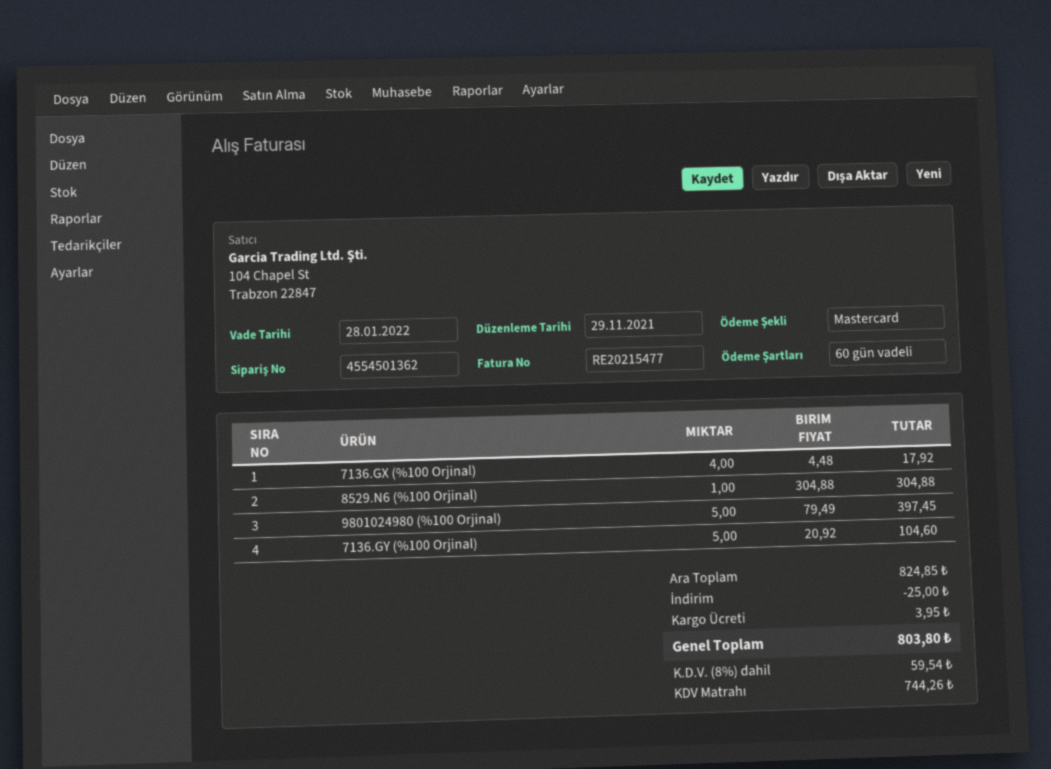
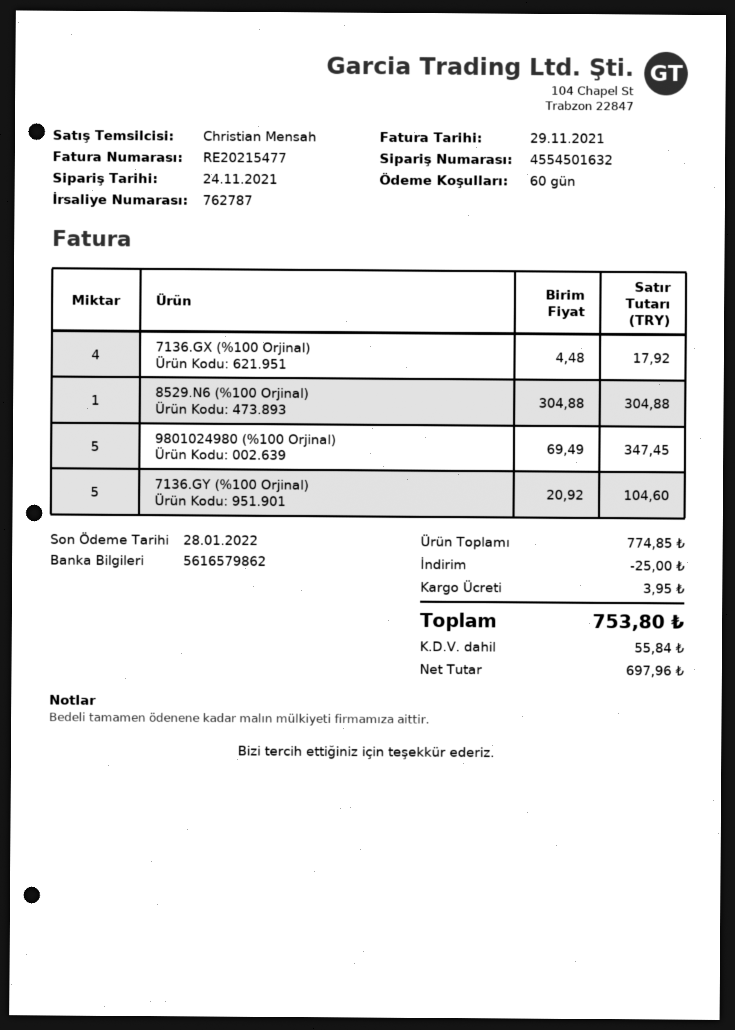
order number: 4554501362 -> 4554501632
9801024980 (%100 Orjinal): 5 x 79.49 = 397.45 -> 5 x 69.49 = 347.45
subtotal: 824.85 -> 774.85
net: 744.26 -> 697.96
tax: 59.54 -> 55.84
total: 803.80 -> 753.80

